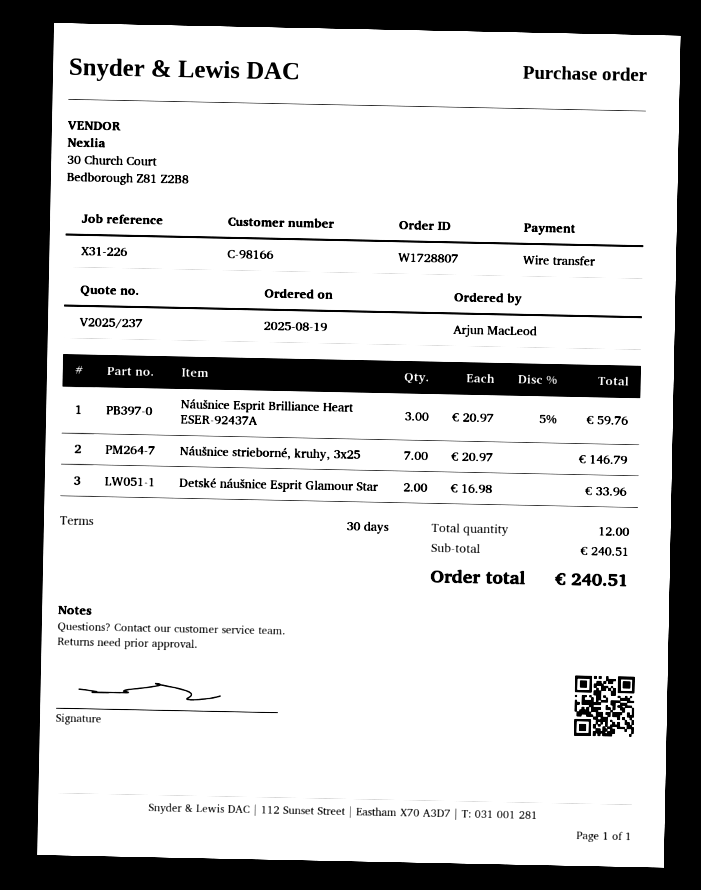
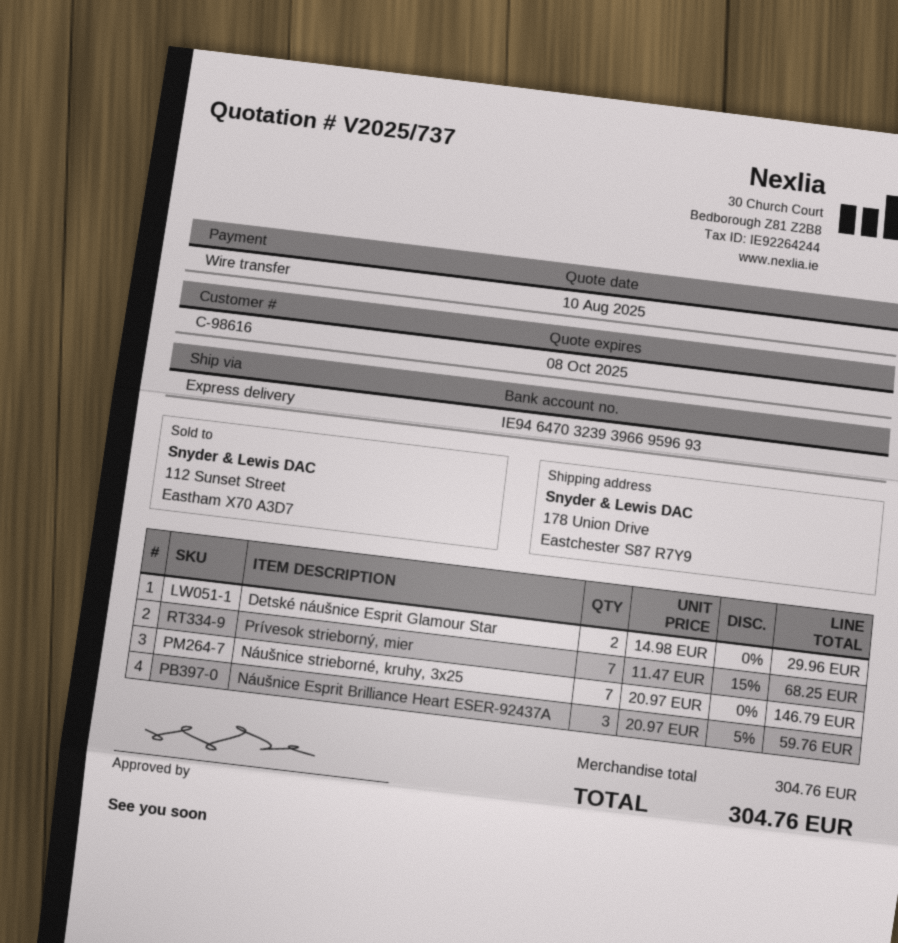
quote number: V2025/237 -> V2025/737
customer number: C-98166 -> C-98616
Detské náušnice Esprit Glamour Star: 2 x 16.98 = 33.96 -> 2 x 14.98 = 29.96
Prívesok strieborný, mier: none -> 7 x 11.47 - 15% = 68.25
subtotal: 240.51 -> 304.76
total: 240.51 -> 304.76

